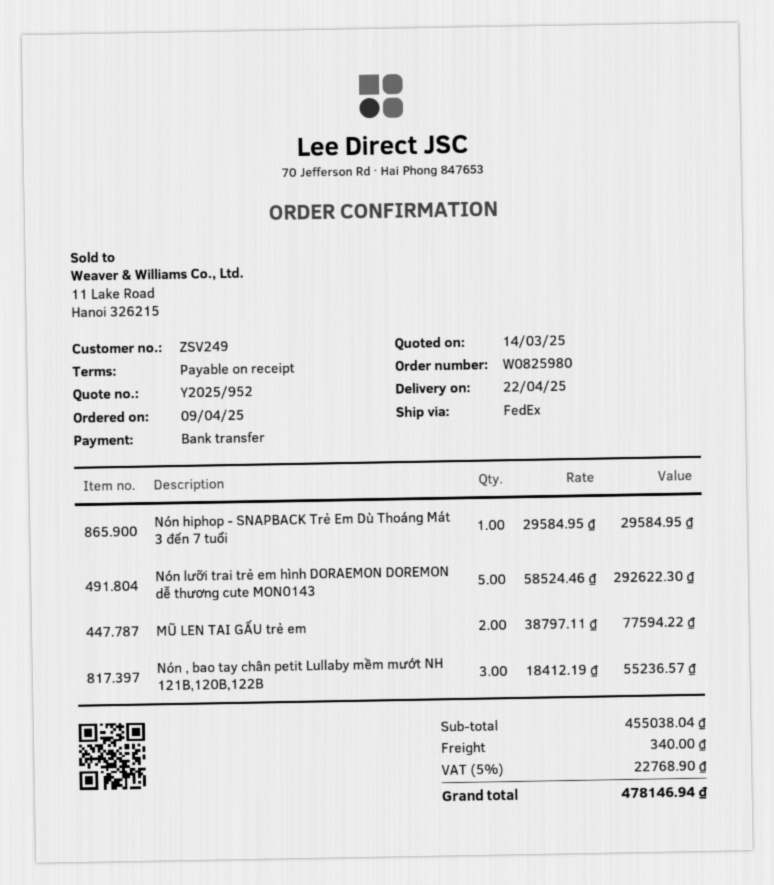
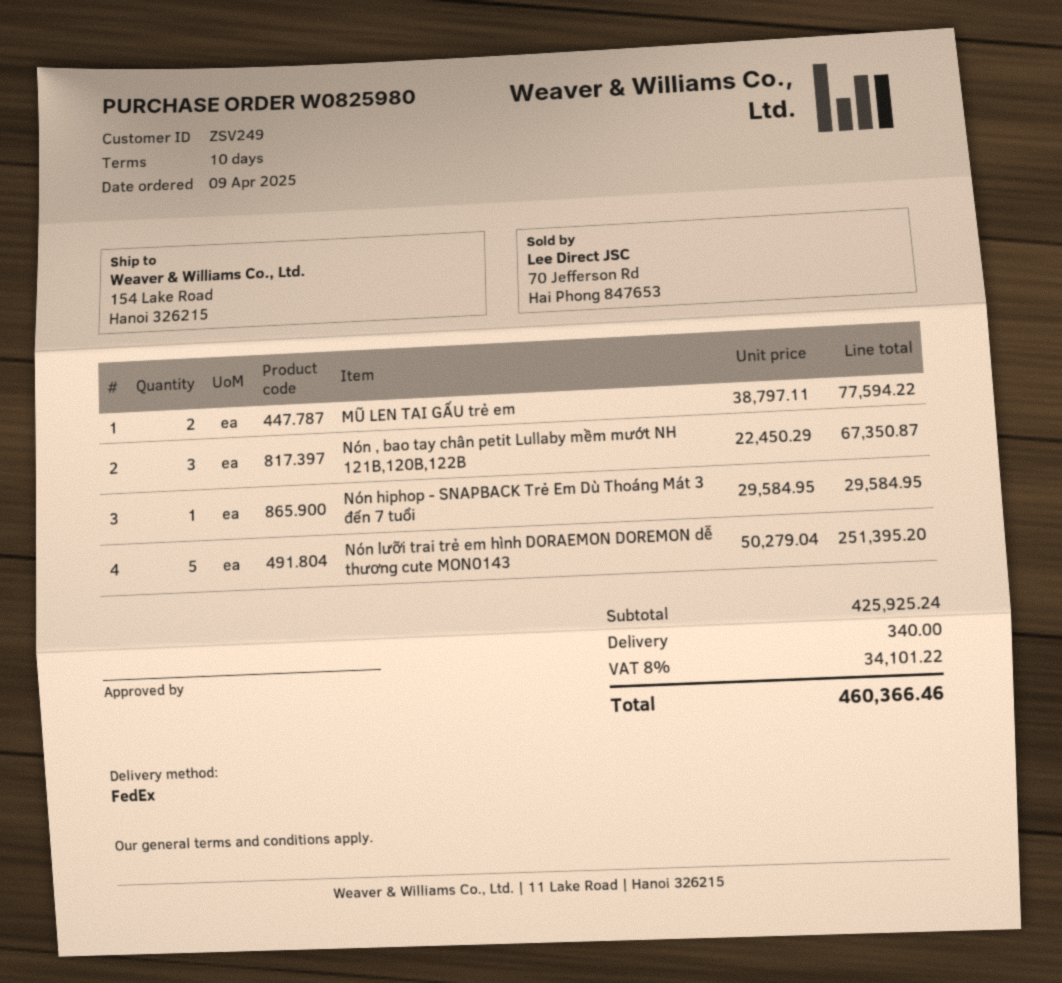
payment terms: on receipt -> 10 days
Nón lưỡi trai trẻ em hình DORAEMON DOREMON dễ thương cute MON0143: 5 x 58524.46 = 292622.30 -> 5 x 50279.04 = 251395.20
Nón , bao tay chân petit Lullaby mềm mướt NH 121B,120B,122B: 3 x 18412.19 = 55236.57 -> 3 x 22450.29 = 67350.87
subtotal: 455038.04 -> 425925.24
tax: 5% = 22768.90 -> 8% = 34101.22
total: 478146.94 -> 460366.46

